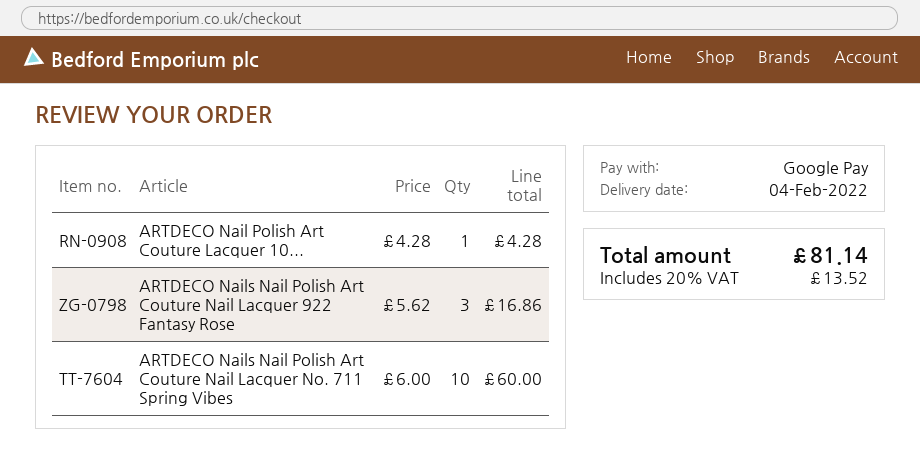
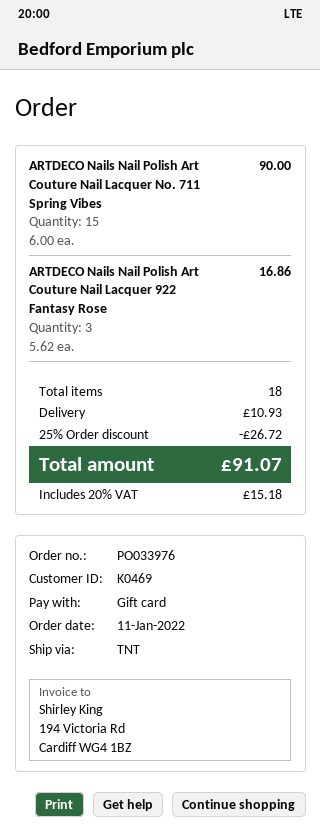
payment method: Google Pay -> gift card
ARTDECO Nail Polish Art Couture Lacquer 10...: 1 x 4.28 = 4.28 -> none
ARTDECO Nails Nail Polish Art Couture Nail Lacquer No. 711 Spring Vibes: 10 x 6.00 = 60.00 -> 15 x 6.00 = 90.00
discount: none -> 25% = 26.72
shipping: none -> 10.93
tax: 20% = 13.52 -> 20% = 15.18
total: 81.14 -> 91.07

